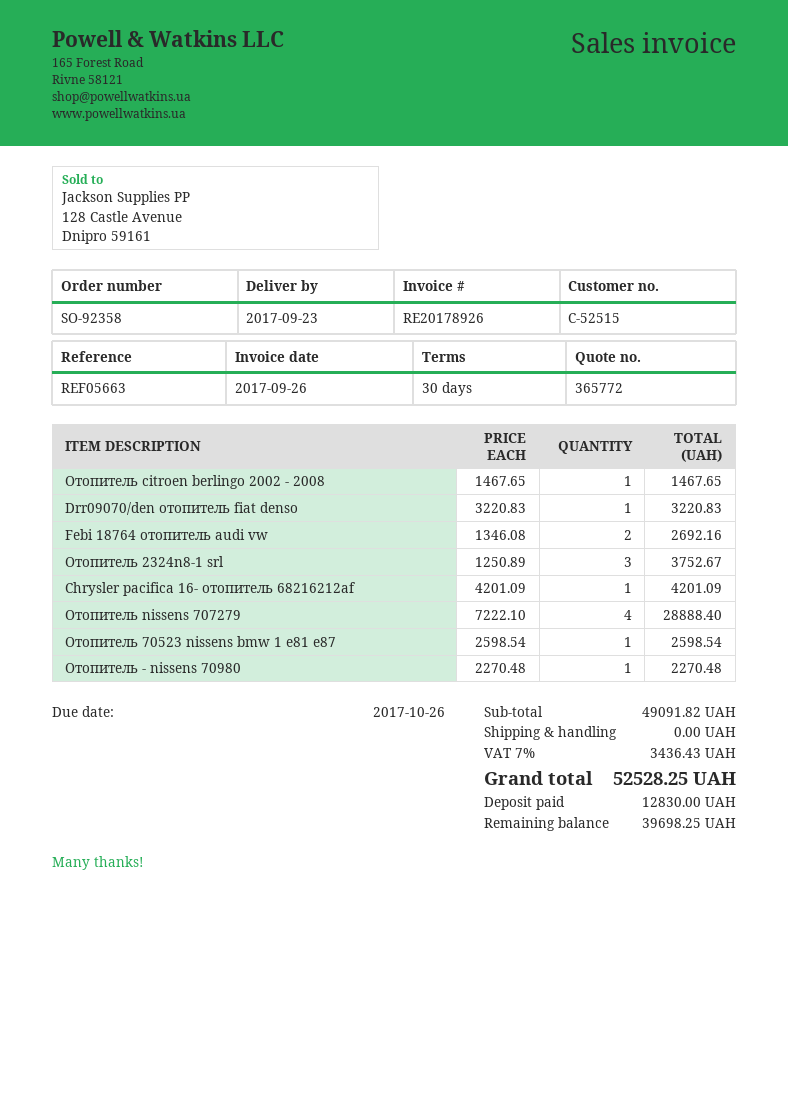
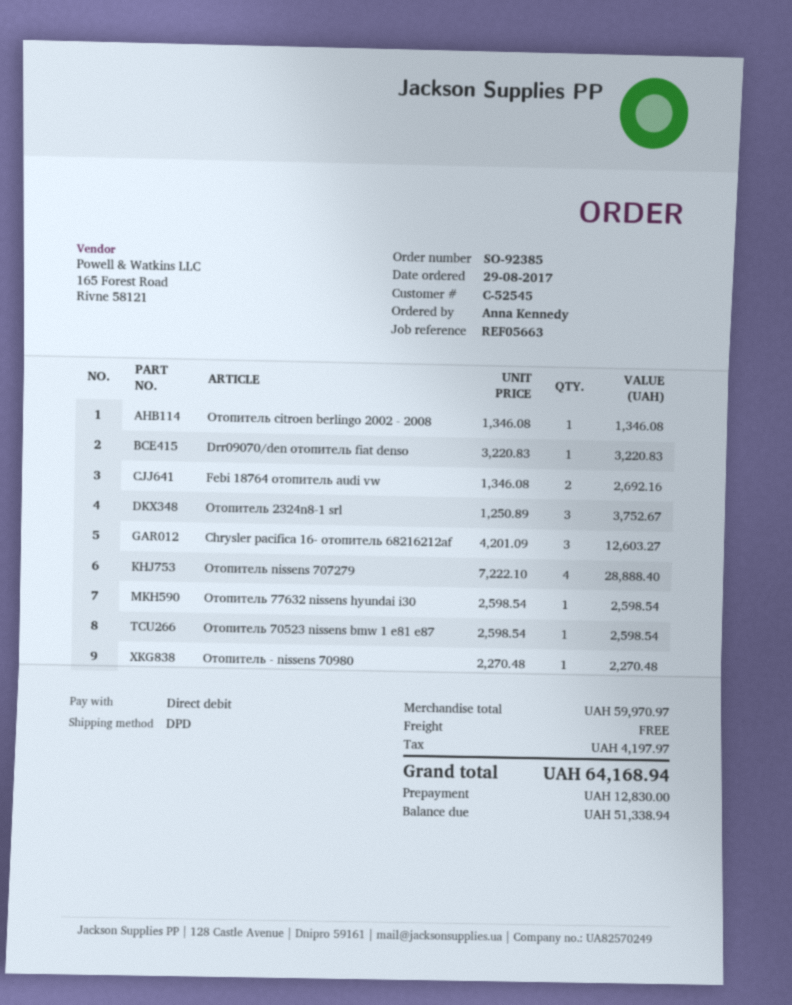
order number: SO-92358 -> SO-92385
customer number: C-52515 -> C-52545
Отопитель citroen berlingo 2002 - 2008: 1 x 1467.65 = 1467.65 -> 1 x 1346.08 = 1346.08
Chrysler pacifica 16- отопитель 68216212af: 1 x 4201.09 = 4201.09 -> 3 x 4201.09 = 12603.27
Отопитель 77632 nissens hyundai i30: none -> 1 x 2598.54 = 2598.54
subtotal: 49091.82 -> 59970.97
tax: 3436.43 -> 4197.97
total: 52528.25 -> 64168.94
balance: 39698.25 -> 51338.94

